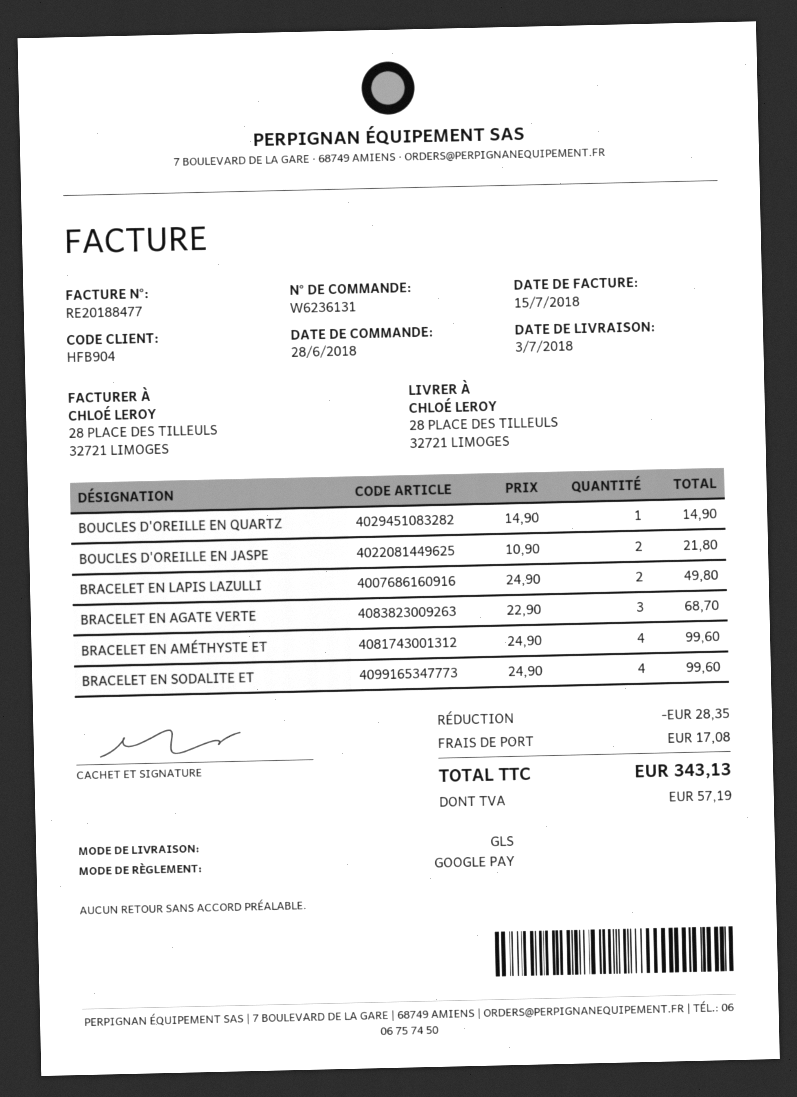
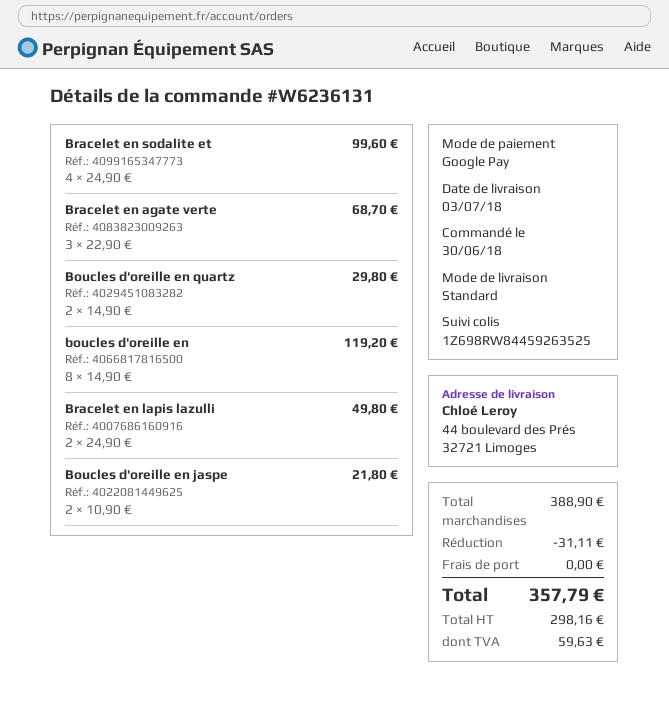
order date: 2018-06-28 -> 2018-06-30
shipping method: GLS -> standard
ship to: 28 PLACE DES TILLEULS, 32721 LIMOGES -> 44 boulevard des Prés, 32721 Limoges
BOUCLES D'OREILLE EN QUARTZ: 1 x 14.90 = 14.90 -> 2 x 14.90 = 29.80
BRACELET EN AMÉTHYSTE ET: 4 x 24.90 = 99.60 -> none
boucles d'oreille en: none -> 8 x 14.90 = 119.20
discount: 28.35 -> 31.11
shipping: 17.08 -> 0.00
tax: 57.19 -> 59.63
total: 343.13 -> 357.79

